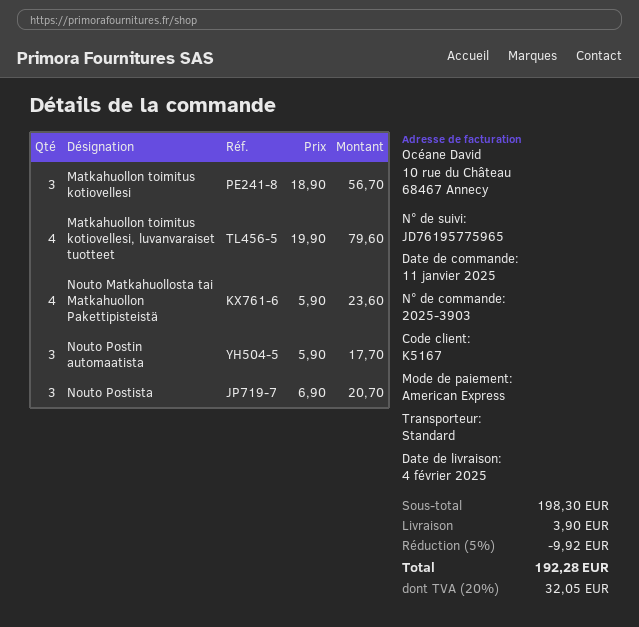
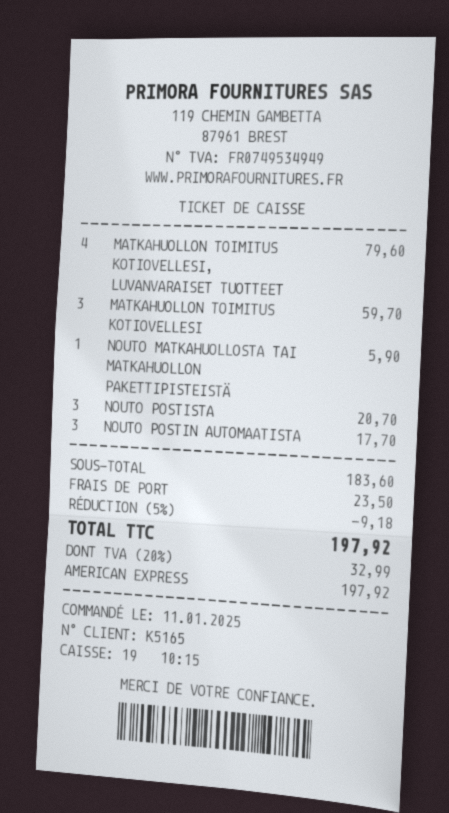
customer number: K5167 -> K5165
Matkahuollon toimitus kotiovellesi: 3 for 56.70 -> 3 for 59.70
Nouto Matkahuollosta tai Matkahuollon Pakettipisteistä: 4 for 23.60 -> 1 for 5.90
subtotal: 198.30 -> 183.60
discount: 5% = 9.92 -> 5% = 9.18
shipping: 3.90 -> 23.50
tax: 20% = 32.05 -> 20% = 32.99
total: 192.28 -> 197.92

